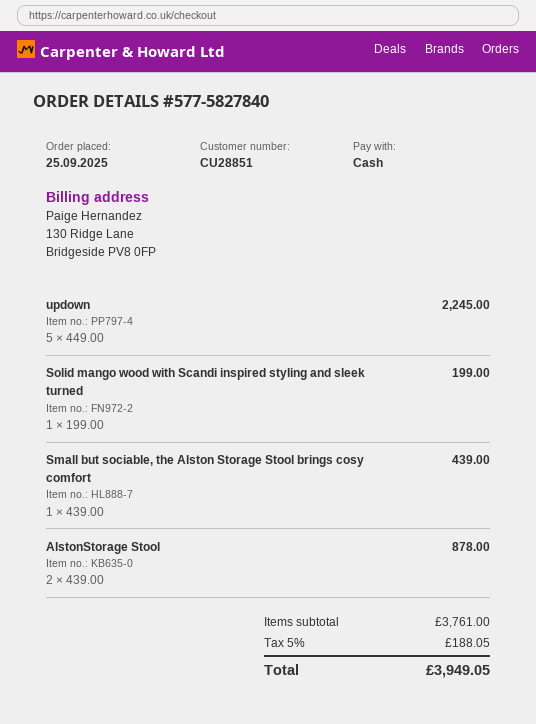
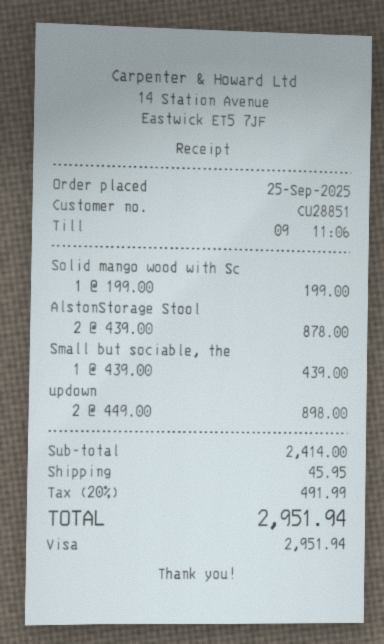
payment method: cash -> Visa
updown: 5 x 449.00 = 2245.00 -> 2 x 449.00 = 898.00
subtotal: 3761.00 -> 2414.00
shipping: none -> 45.95
tax: 5% = 188.05 -> 20% = 491.99
total: 3949.05 -> 2951.94

